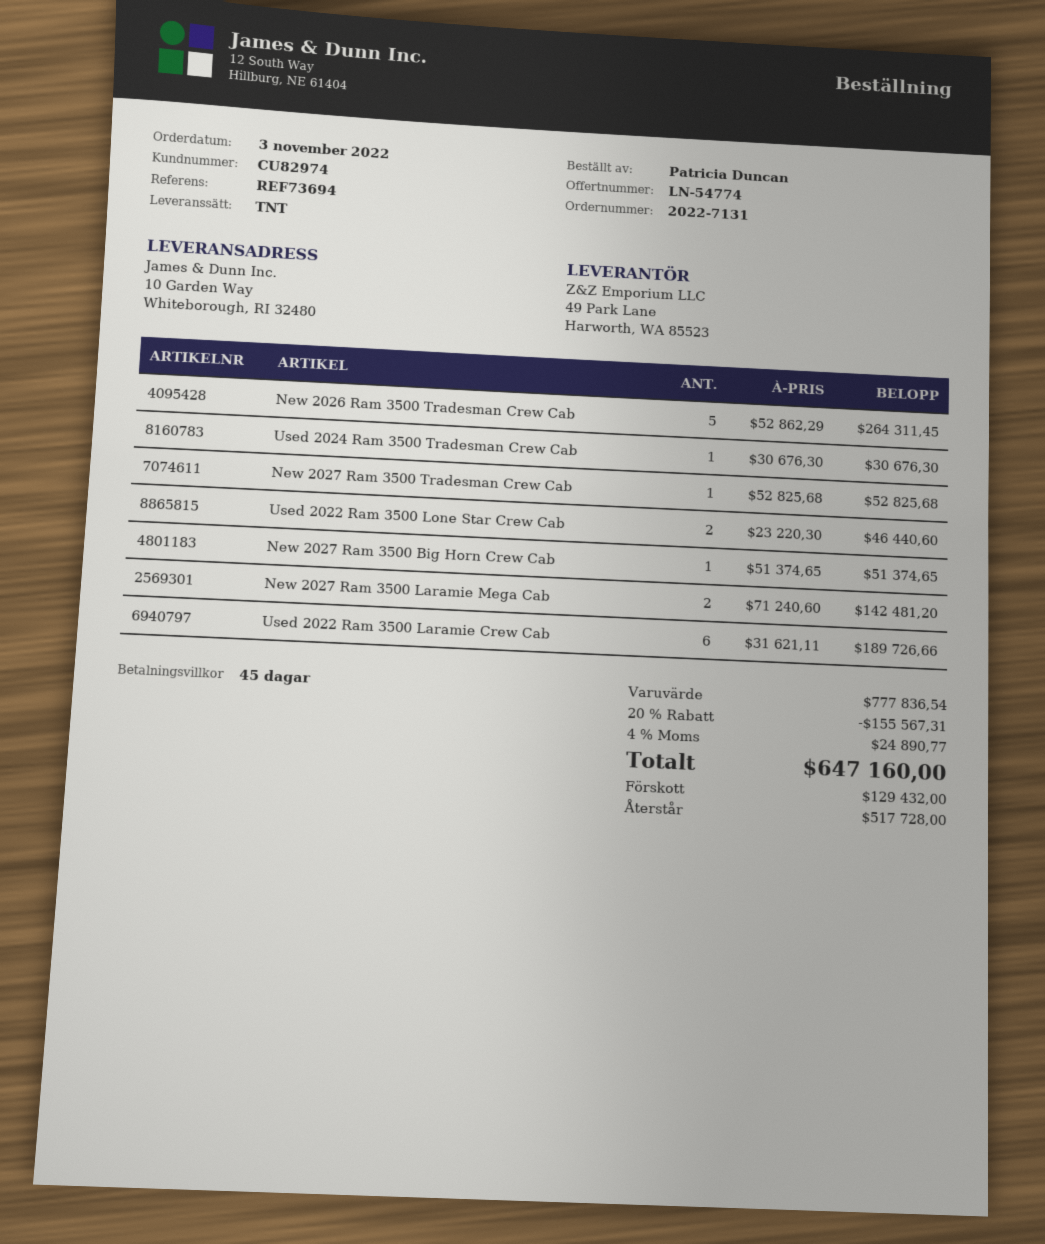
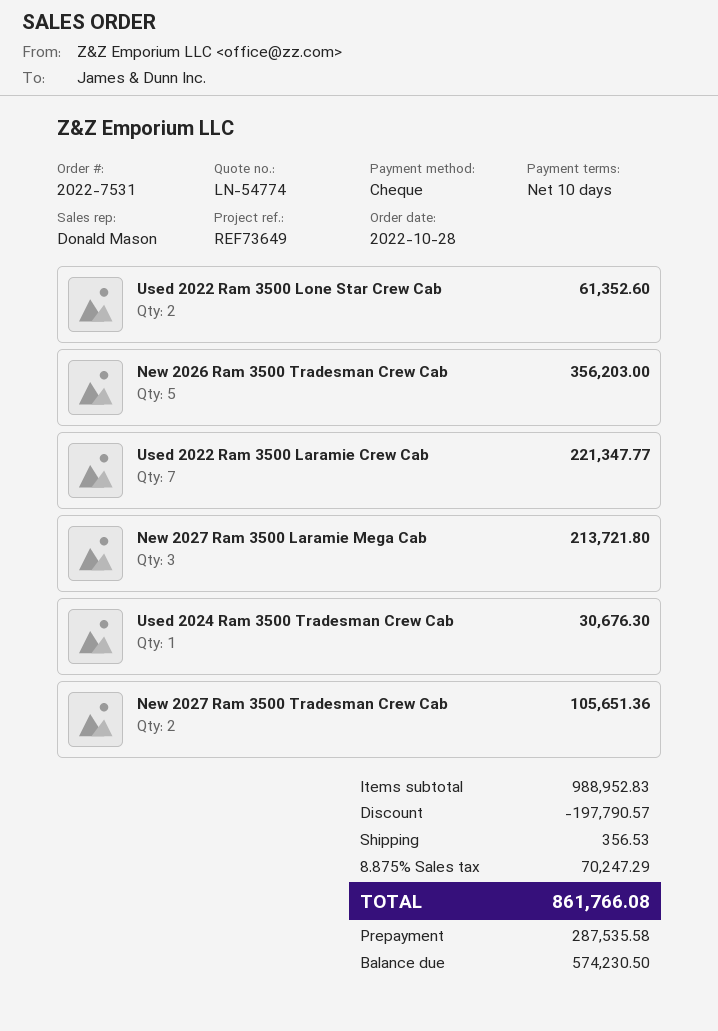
order number: 2022-7131 -> 2022-7531
order date: 2022-11-03 -> 2022-10-28
payment terms: 45 days -> 10 days
reference: REF73694 -> REF73649
New 2026 Ram 3500 Tradesman Crew Cab: 5 for 264311.45 -> 5 for 356203.00
New 2027 Ram 3500 Tradesman Crew Cab: 1 for 52825.68 -> 2 for 105651.36
Used 2022 Ram 3500 Lone Star Crew Cab: 2 for 46440.60 -> 2 for 61352.60
New 2027 Ram 3500 Big Horn Crew Cab: 1 for 51374.65 -> none
New 2027 Ram 3500 Laramie Mega Cab: 2 for 142481.20 -> 3 for 213721.80
Used 2022 Ram 3500 Laramie Crew Cab: 6 for 189726.66 -> 7 for 221347.77
subtotal: 777836.54 -> 988952.83
discount: 155567.31 -> 197790.57
shipping: none -> 356.53
tax: 4% = 24890.77 -> 8.875% = 70247.29
total: 647160.00 -> 861766.08
deposit: 129432.00 -> 287535.58
balance: 517728.00 -> 574230.50

